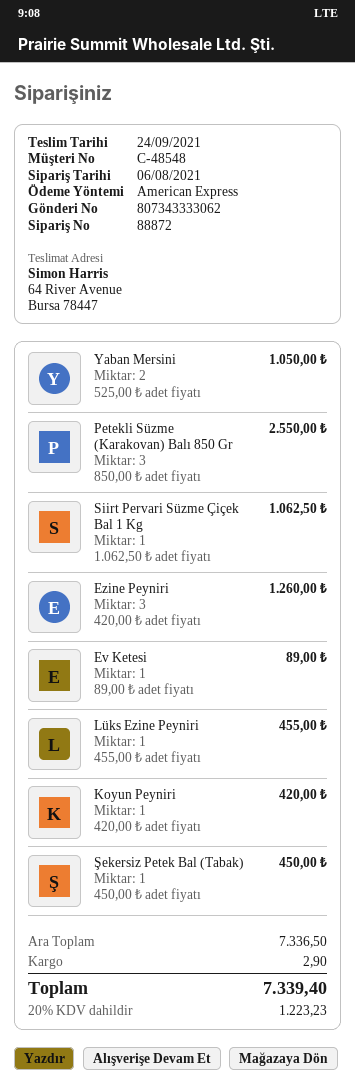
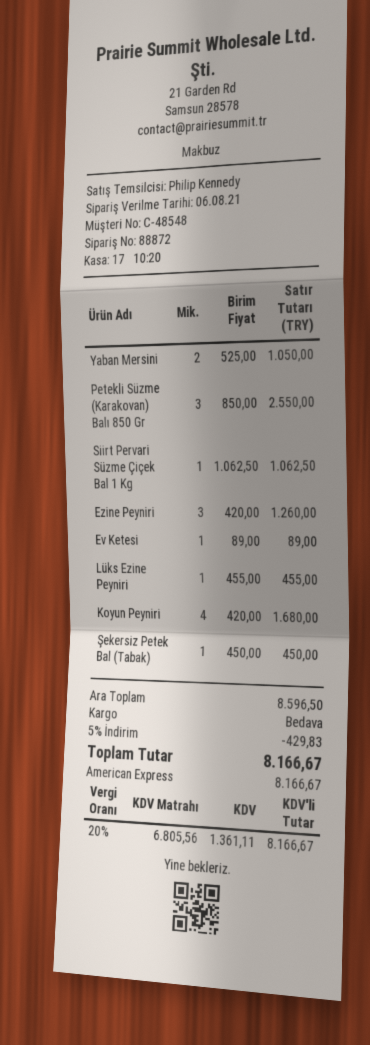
Koyun Peyniri: 1 x 420.00 = 420.00 -> 4 x 420.00 = 1680.00
subtotal: 7336.50 -> 8596.50
discount: none -> 5% = 429.83
shipping: 2.90 -> 0.00
tax: 20% = 1223.23 -> 20% = 1361.11
total: 7339.40 -> 8166.67

